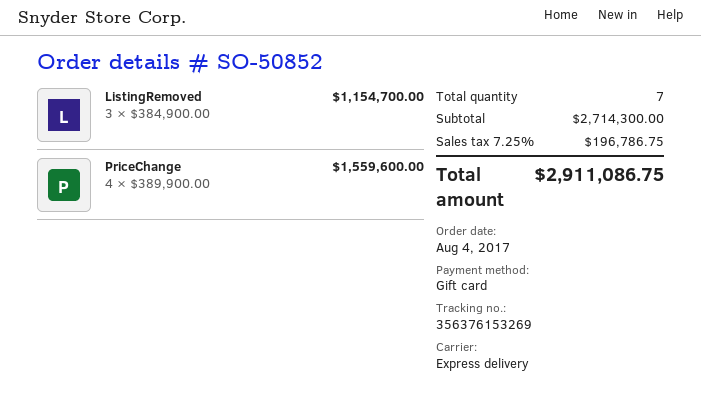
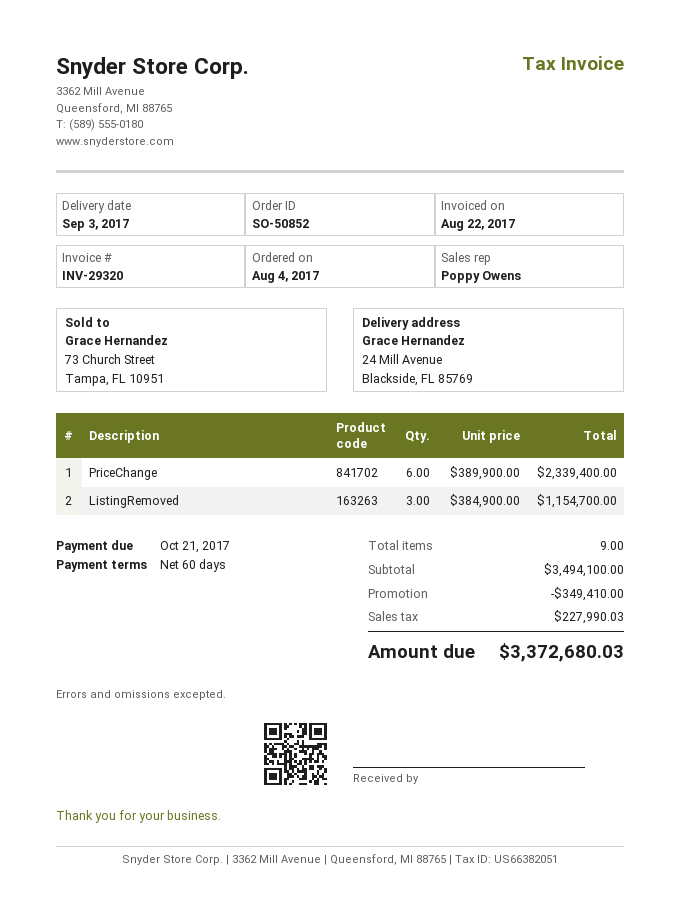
PriceChange: 4 x 389900.00 = 1559600.00 -> 6 x 389900.00 = 2339400.00
total quantity: 7 -> 9
subtotal: 2714300.00 -> 3494100.00
discount: none -> 349410.00
tax: 196786.75 -> 227990.03
total: 2911086.75 -> 3372680.03

